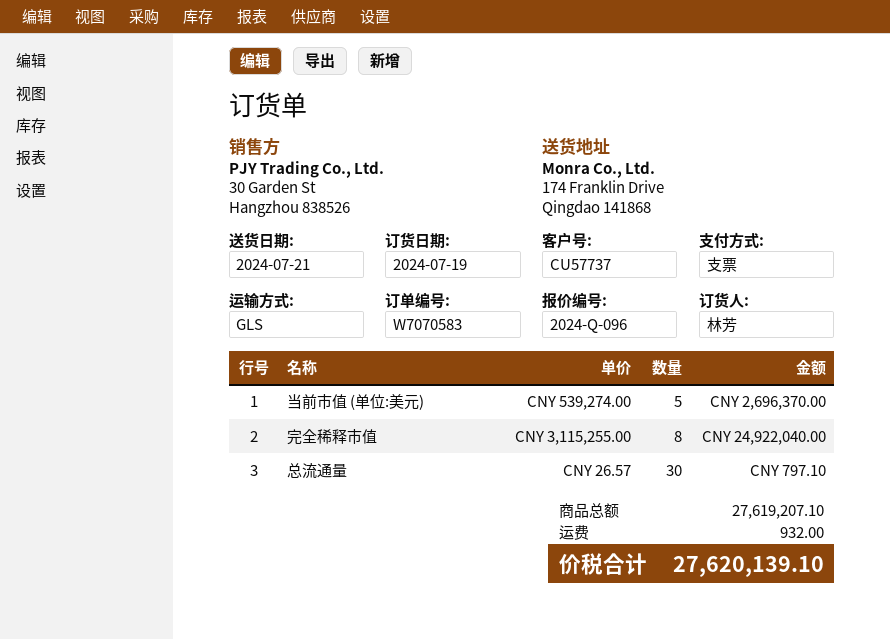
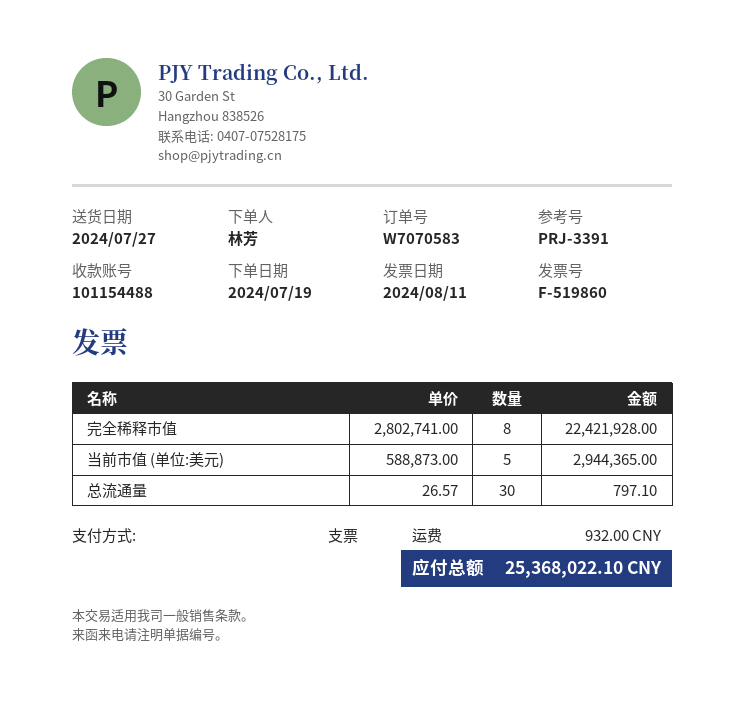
delivery date: 2024-07-21 -> 2024-07-27
当前市值 (单位:美元): 5 x 539274.00 = 2696370.00 -> 5 x 588873.00 = 2944365.00
完全稀释市值: 8 x 3115255.00 = 24922040.00 -> 8 x 2802741.00 = 22421928.00
total: 27620139.10 -> 25368022.10

